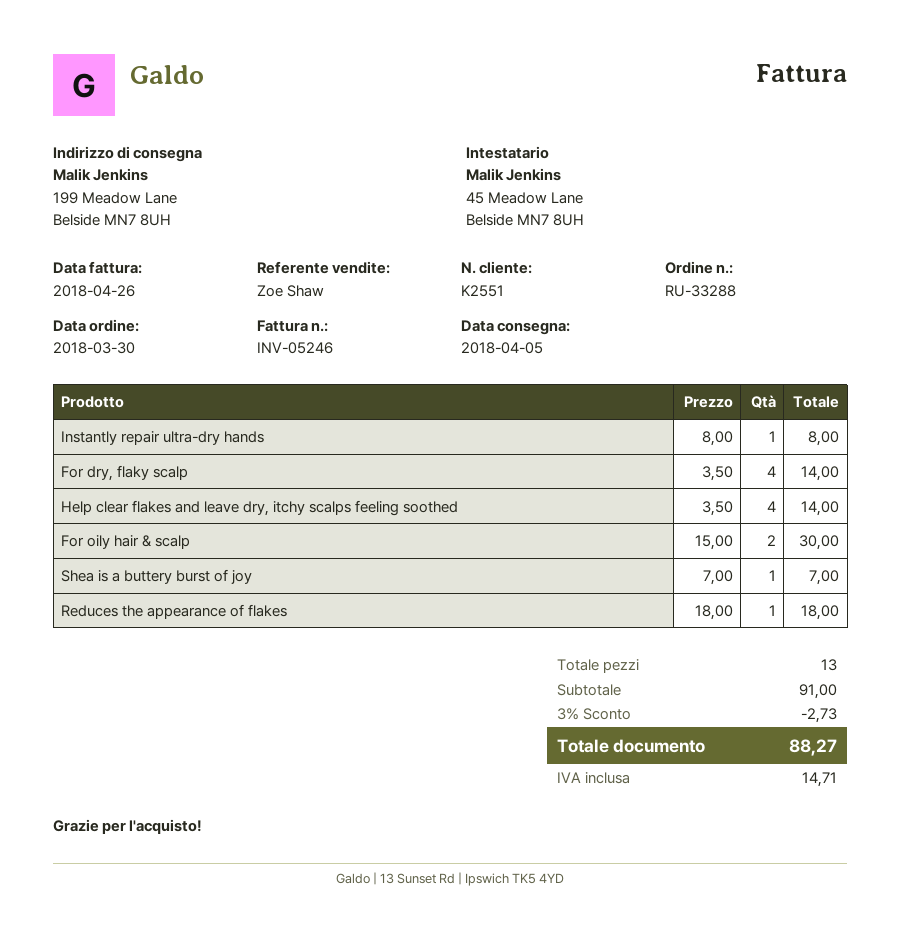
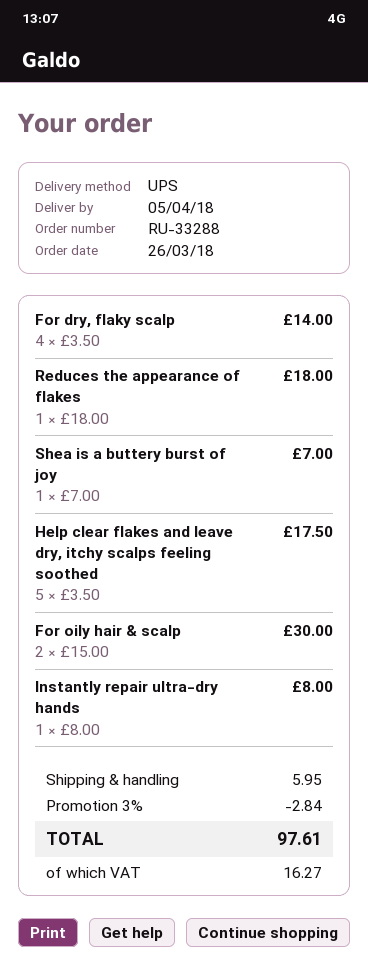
order date: 2018-03-30 -> 2018-03-26
Help clear flakes and leave dry, itchy scalps feeling soothed: 4 x 3.50 = 14.00 -> 5 x 3.50 = 17.50
discount: 3% = 2.73 -> 3% = 2.84
shipping: none -> 5.95
tax: 14.71 -> 16.27
total: 88.27 -> 97.61

